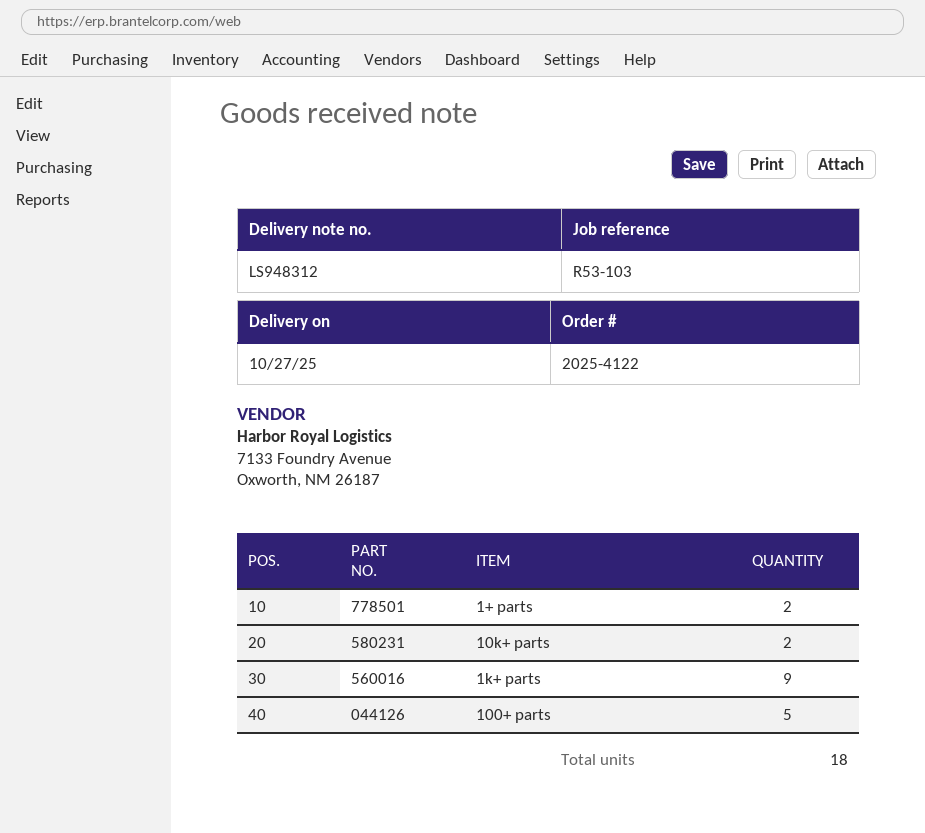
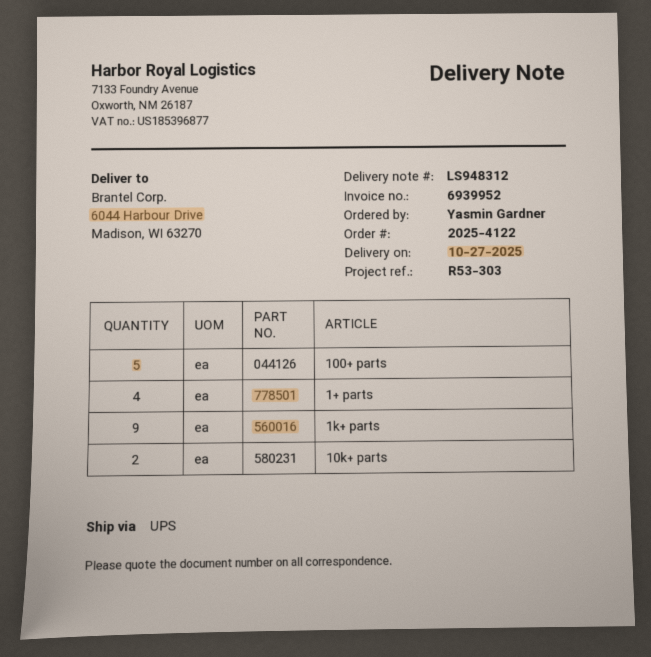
reference: R53-103 -> R53-303
1+ parts: 2 -> 4

